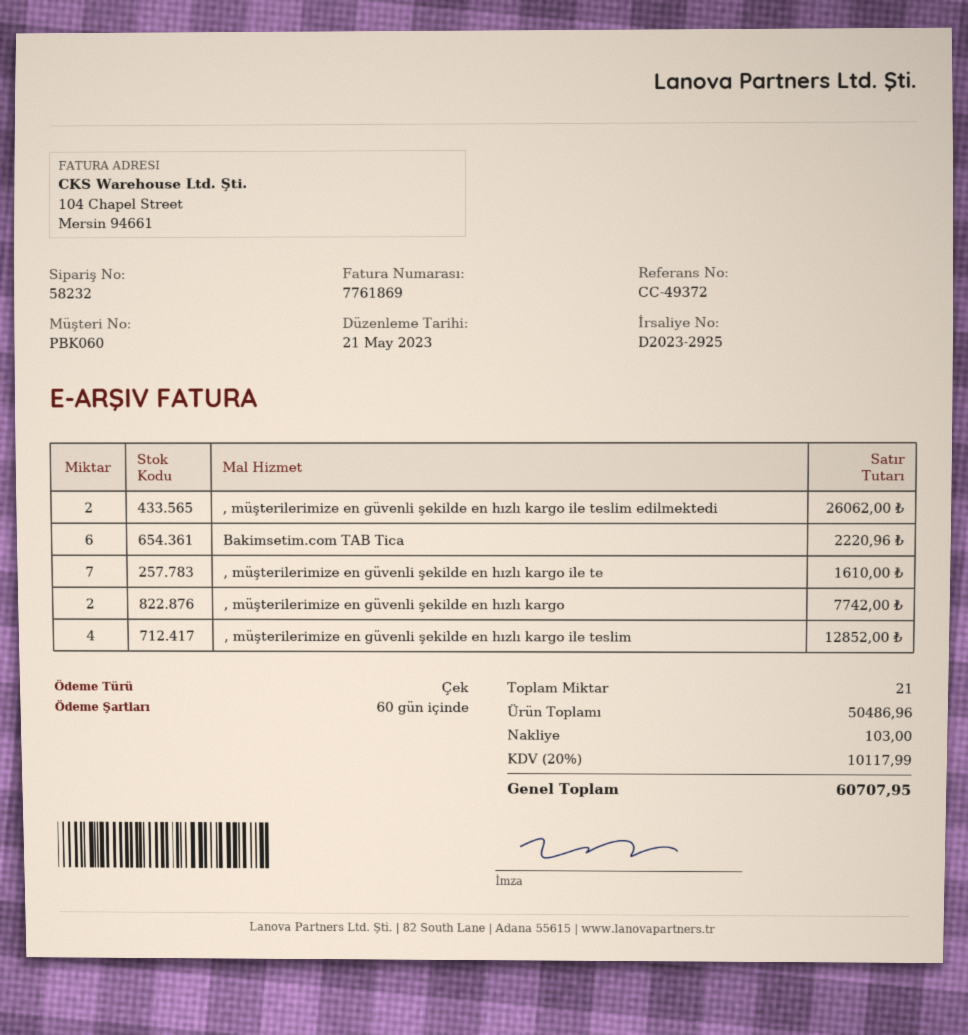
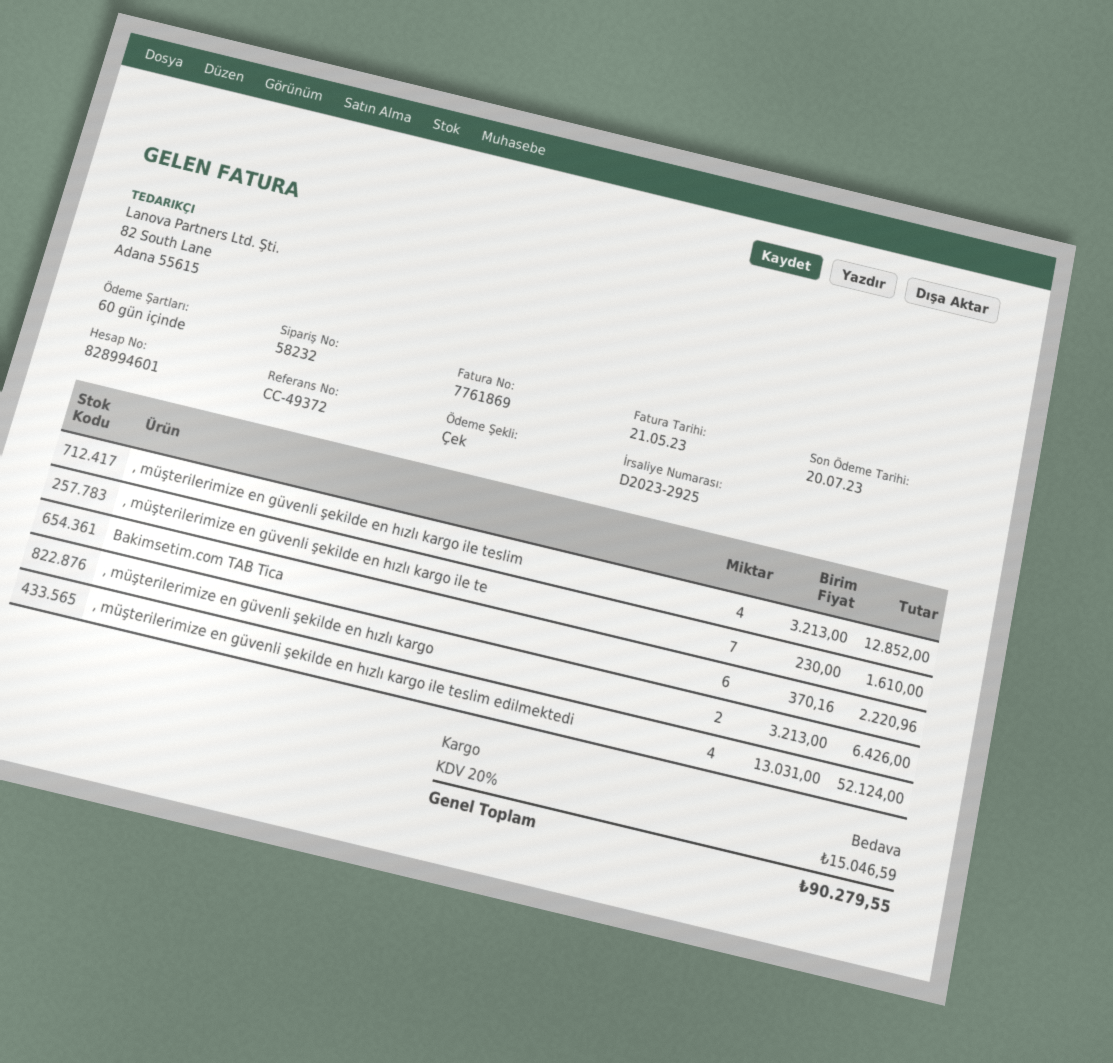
, müşterilerimize en güvenli şekilde en hızlı kargo ile teslim edilmektedi: 2 for 26062.00 -> 4 for 52124.00
, müşterilerimize en güvenli şekilde en hızlı kargo: 2 for 7742.00 -> 2 for 6426.00
shipping: 103.00 -> 0.00
tax: 20% = 10117.99 -> 20% = 15046.59
total: 60707.95 -> 90279.55

